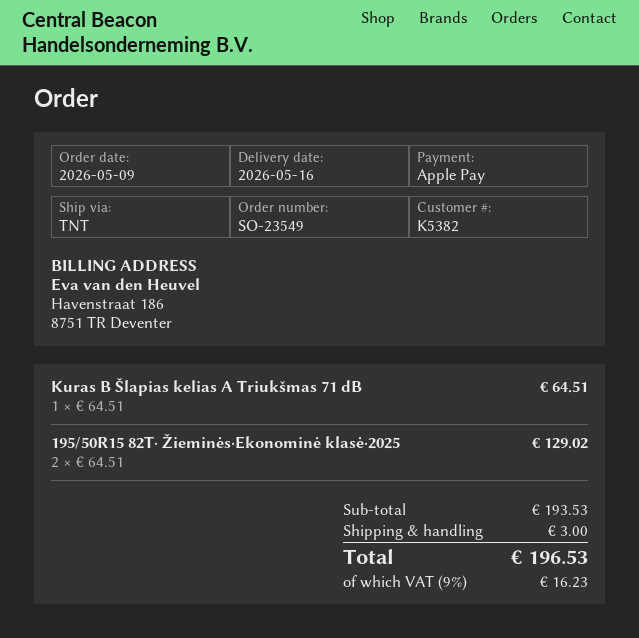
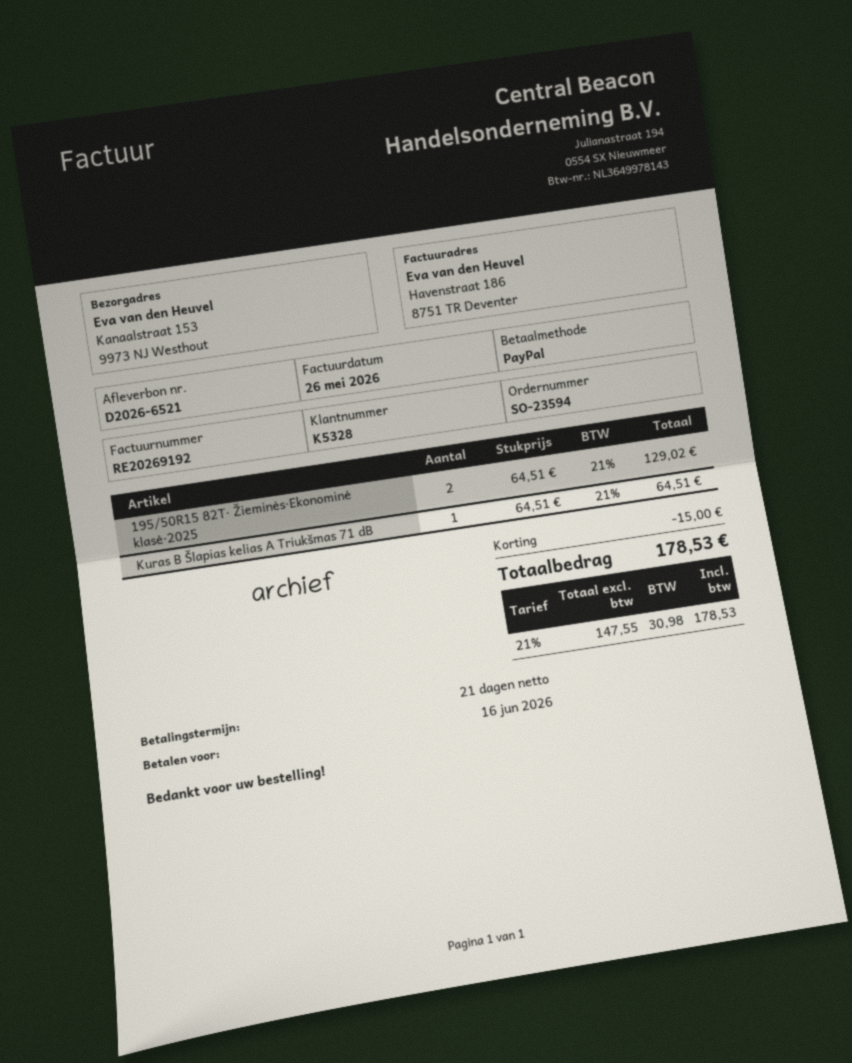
order number: SO-23549 -> SO-23594
customer number: K5382 -> K5328
payment method: Apple Pay -> PayPal
discount: none -> 15.00
shipping: 3.00 -> none
tax: 9% = 16.23 -> 21% = 30.98
total: 196.53 -> 178.53

